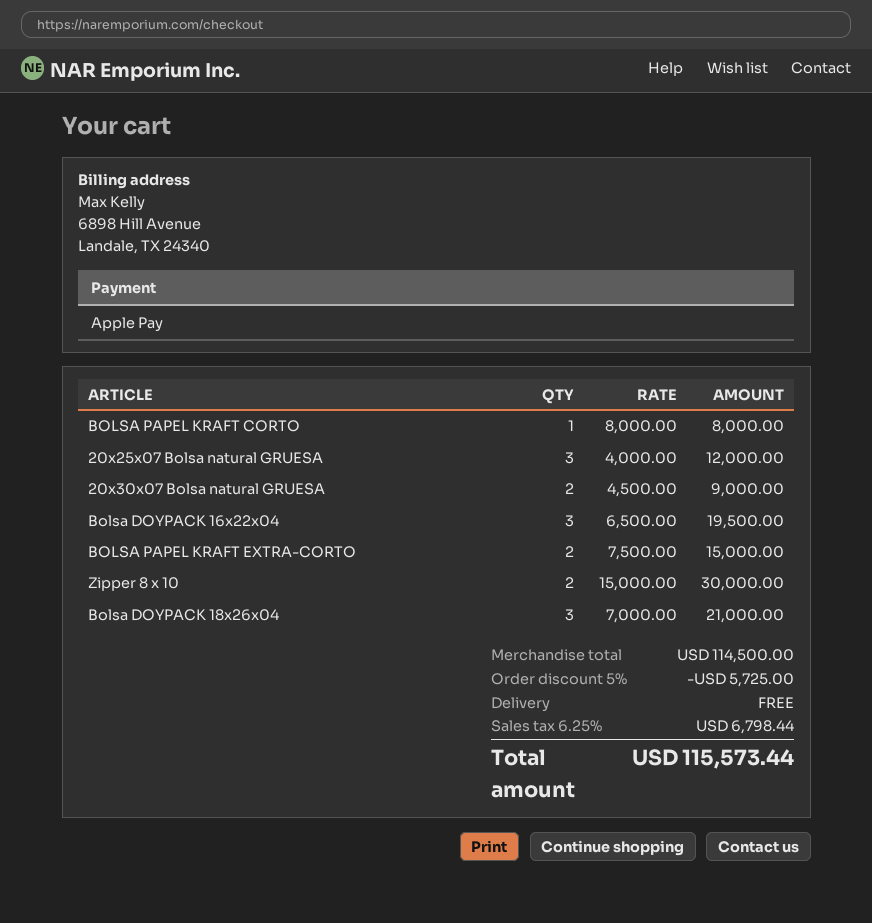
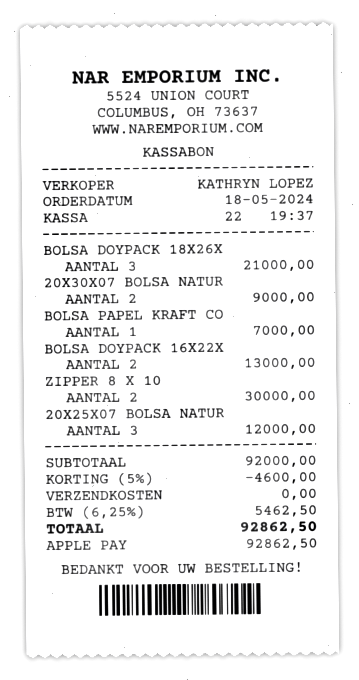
BOLSA PAPEL KRAFT CORTO: 1 for 8000.00 -> 1 for 7000.00
Bolsa DOYPACK 16x22x04: 3 for 19500.00 -> 2 for 13000.00
BOLSA PAPEL KRAFT EXTRA-CORTO: 2 for 15000.00 -> none
subtotal: 114500.00 -> 92000.00
discount: 5% = 5725.00 -> 5% = 4600.00
tax: 6.25% = 6798.44 -> 6.25% = 5462.50
total: 115573.44 -> 92862.50

